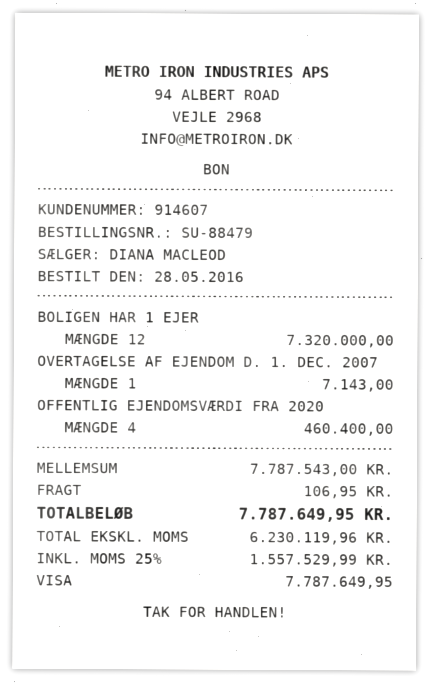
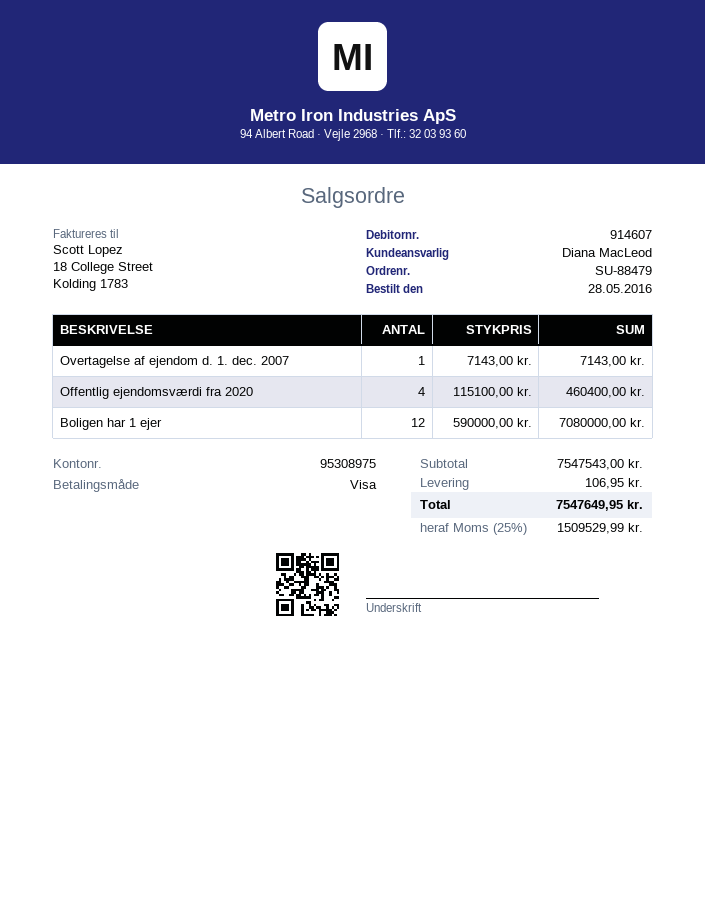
BOLIGEN HAR 1 EJER: 12 for 7320000.00 -> 12 for 7080000.00
subtotal: 7787543.00 -> 7547543.00
tax: 25% = 1557529.99 -> 25% = 1509529.99
total: 7787649.95 -> 7547649.95

